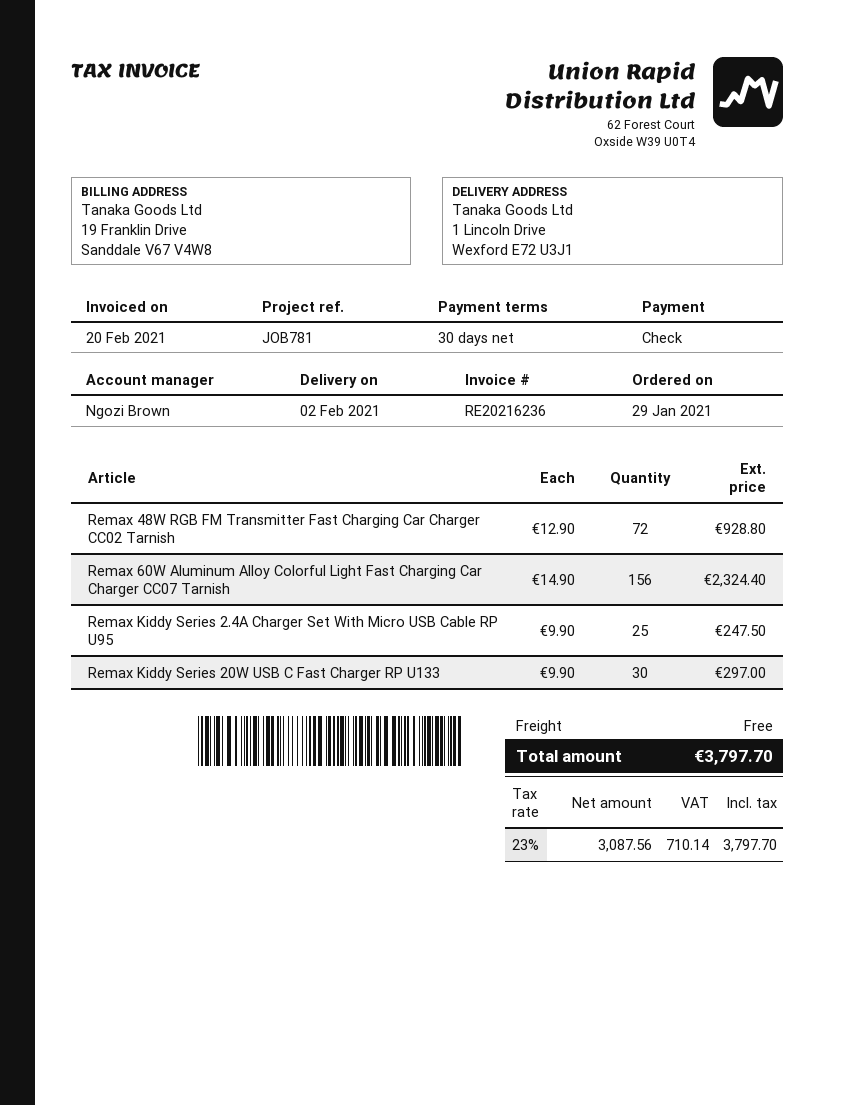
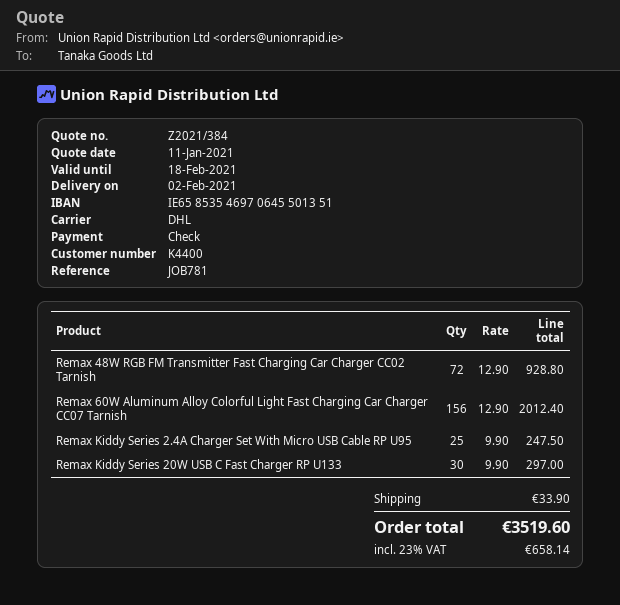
Remax 60W Aluminum Alloy Colorful Light Fast Charging Car Charger CC07 Tarnish: 156 x 14.90 = 2324.40 -> 156 x 12.90 = 2012.40
shipping: 0.00 -> 33.90
tax: 23% = 710.14 -> 23% = 658.14
total: 3797.70 -> 3519.60

